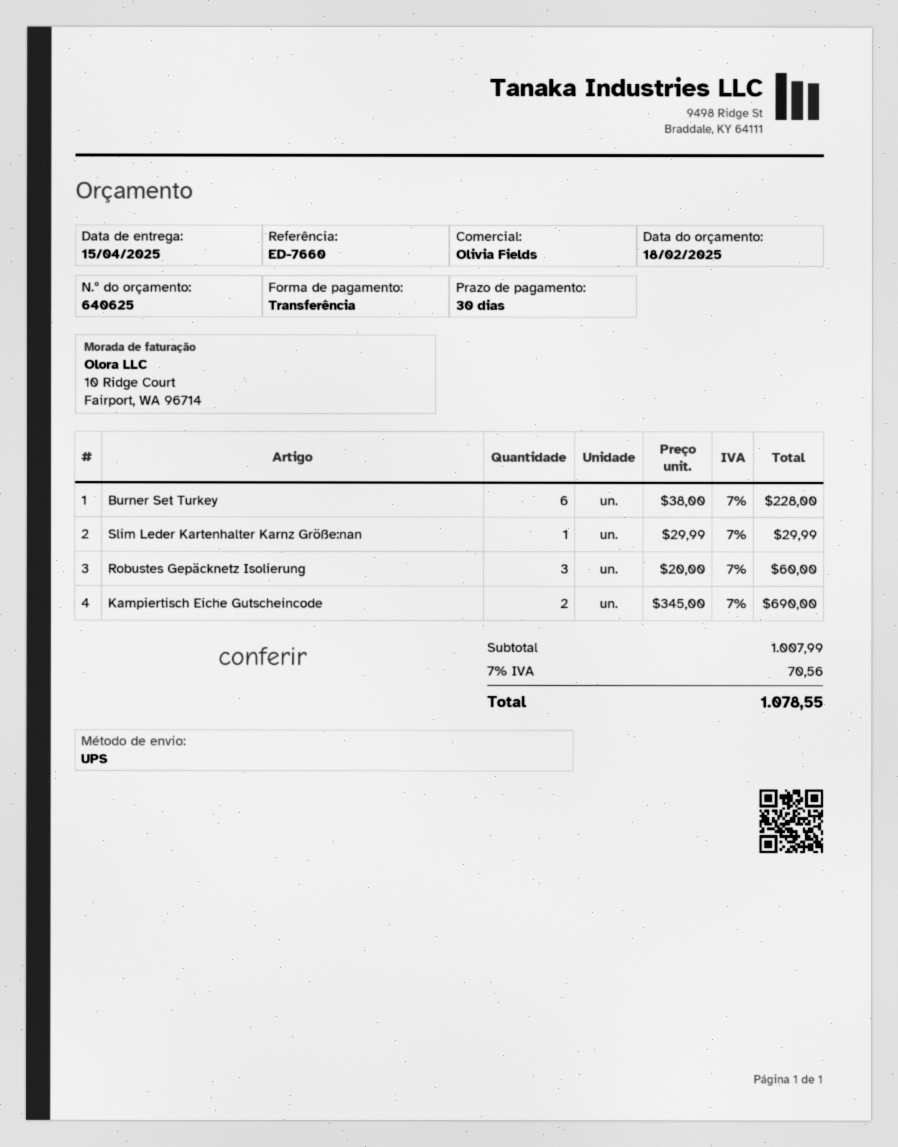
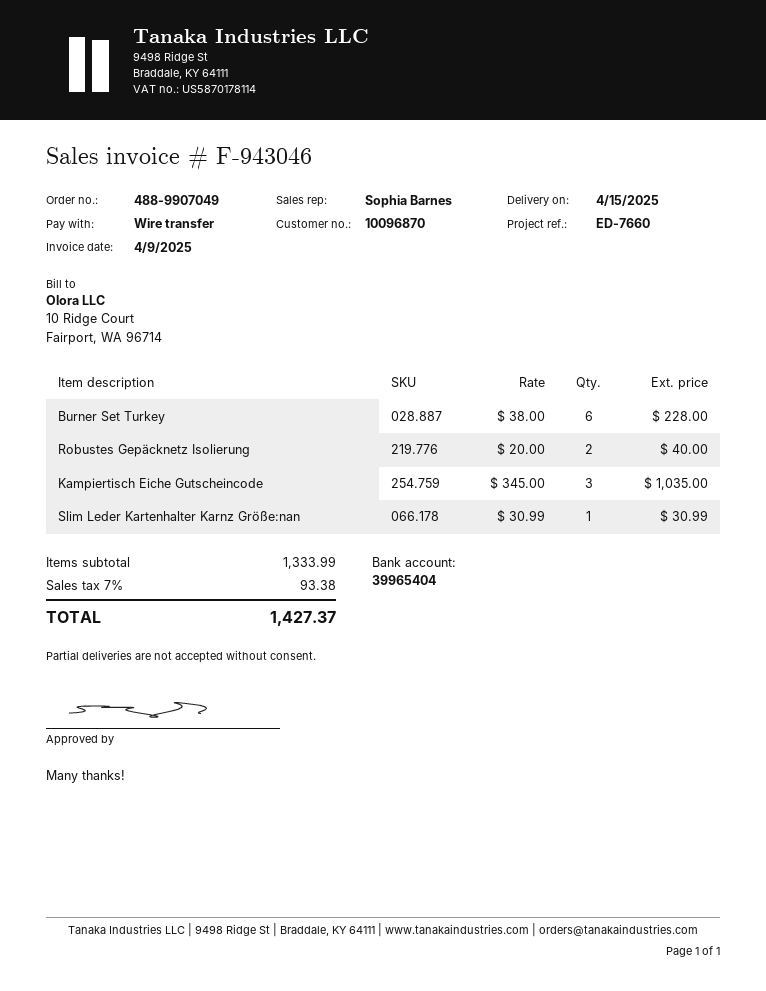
sales rep: Olivia Fields -> Sophia Barnes
Slim Leder Kartenhalter Karnz Größe:nan: 1 x 29.99 = 29.99 -> 1 x 30.99 = 30.99
Robustes Gepäcknetz Isolierung: 3 x 20.00 = 60.00 -> 2 x 20.00 = 40.00
Kampiertisch Eiche Gutscheincode: 2 x 345.00 = 690.00 -> 3 x 345.00 = 1035.00
subtotal: 1007.99 -> 1333.99
tax: 7% = 70.56 -> 7% = 93.38
total: 1078.55 -> 1427.37

